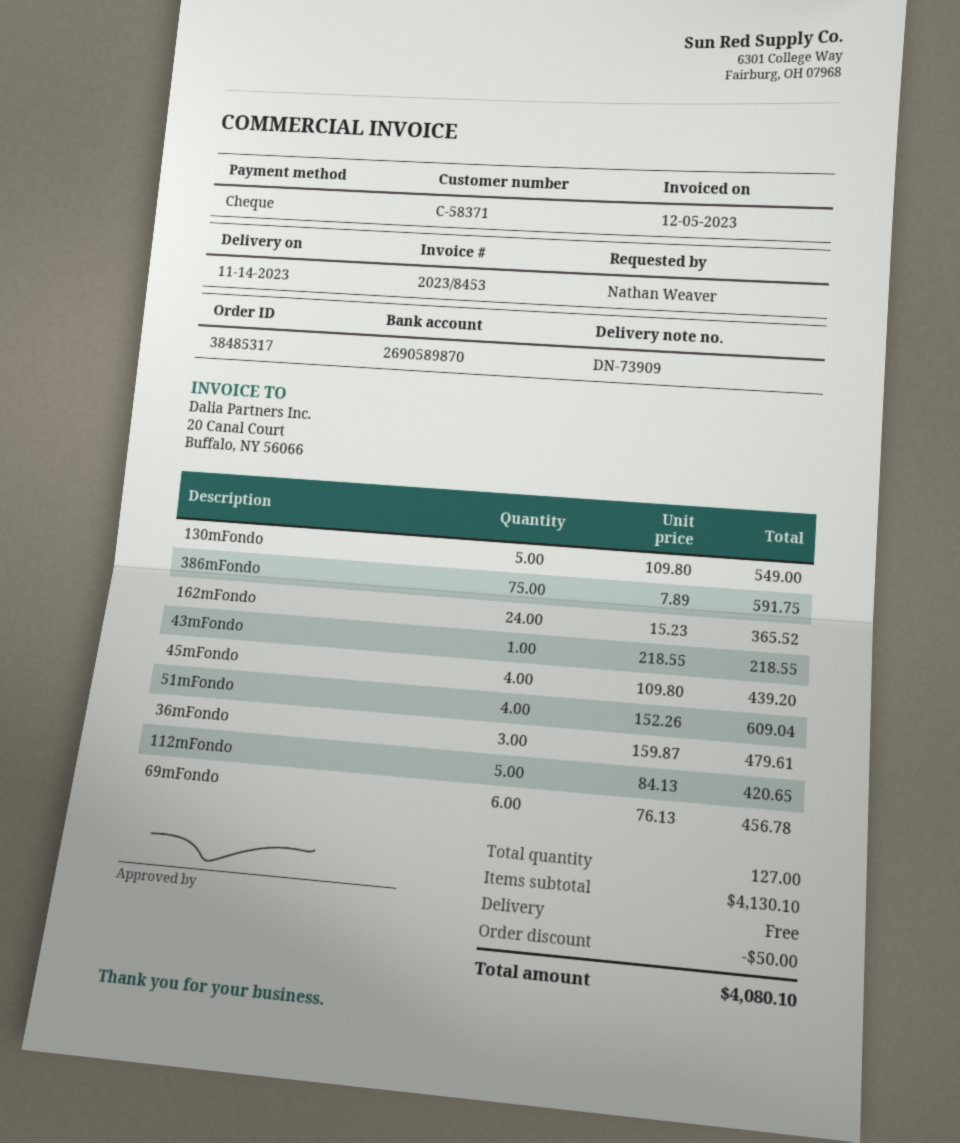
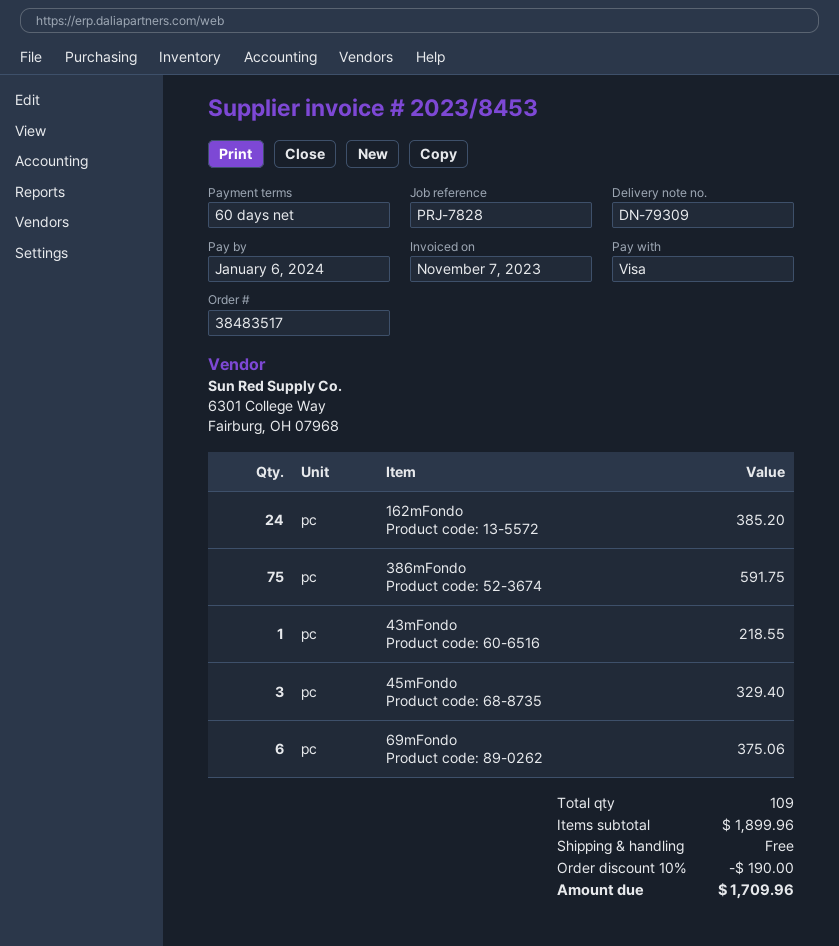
order number: 38485317 -> 38483517
delivery note number: DN-73909 -> DN-79309
invoice date: 2023-12-05 -> 2023-11-07
payment method: cheque -> Visa
130mFondo: 5 for 549.00 -> none
162mFondo: 24 for 365.52 -> 24 for 385.20
45mFondo: 4 for 439.20 -> 3 for 329.40
51mFondo: 4 for 609.04 -> none
36mFondo: 3 for 479.61 -> none
112mFondo: 5 for 420.65 -> none
69mFondo: 6 for 456.78 -> 6 for 375.06
total quantity: 127 -> 109
subtotal: 4130.10 -> 1899.96
discount: 50.00 -> 190.00
total: 4080.10 -> 1709.96

